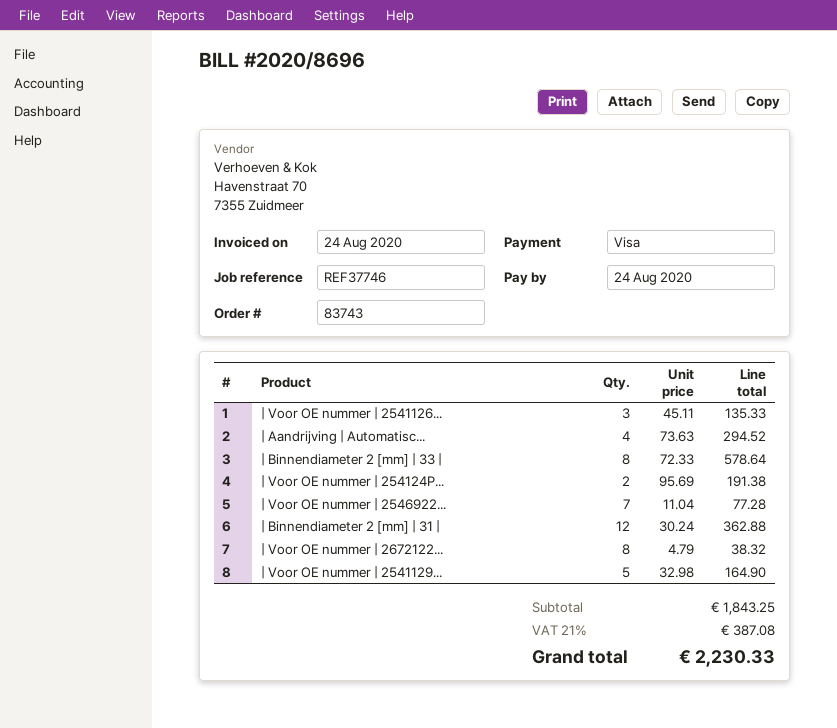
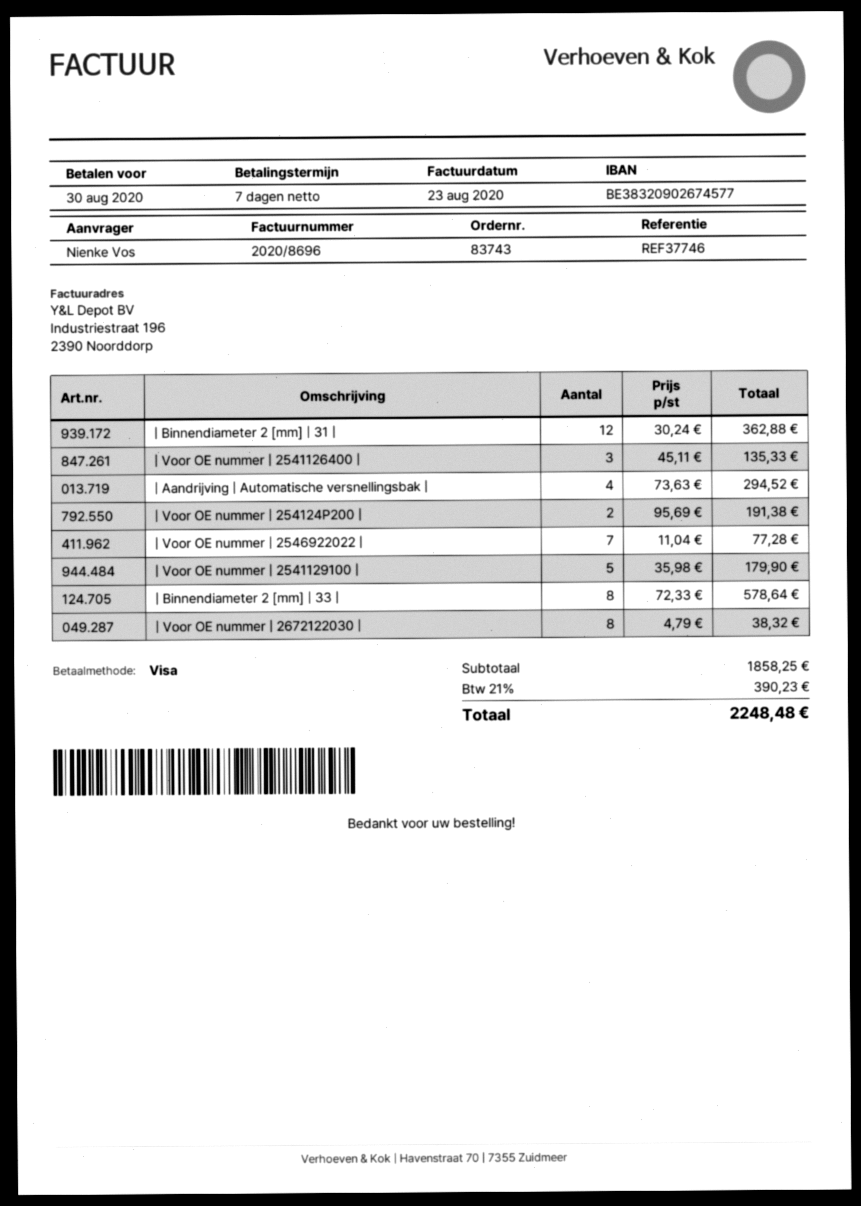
invoice date: 2020-08-24 -> 2020-08-23
due date: 2020-08-24 -> 2020-08-30
| Voor OE nummer | 2541129...: 5 x 32.98 = 164.90 -> 5 x 35.98 = 179.90
subtotal: 1843.25 -> 1858.25
tax: 21% = 387.08 -> 21% = 390.23
total: 2230.33 -> 2248.48

